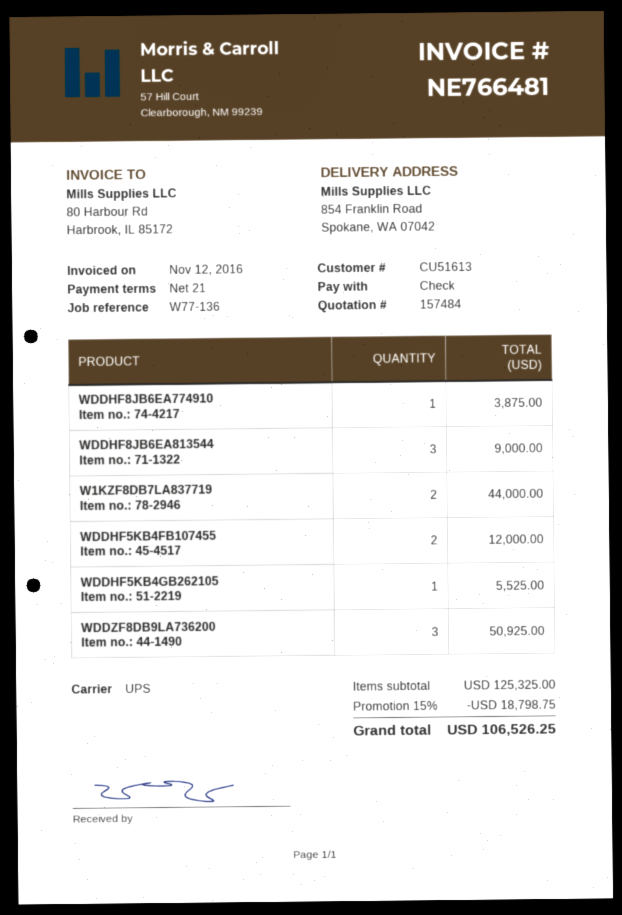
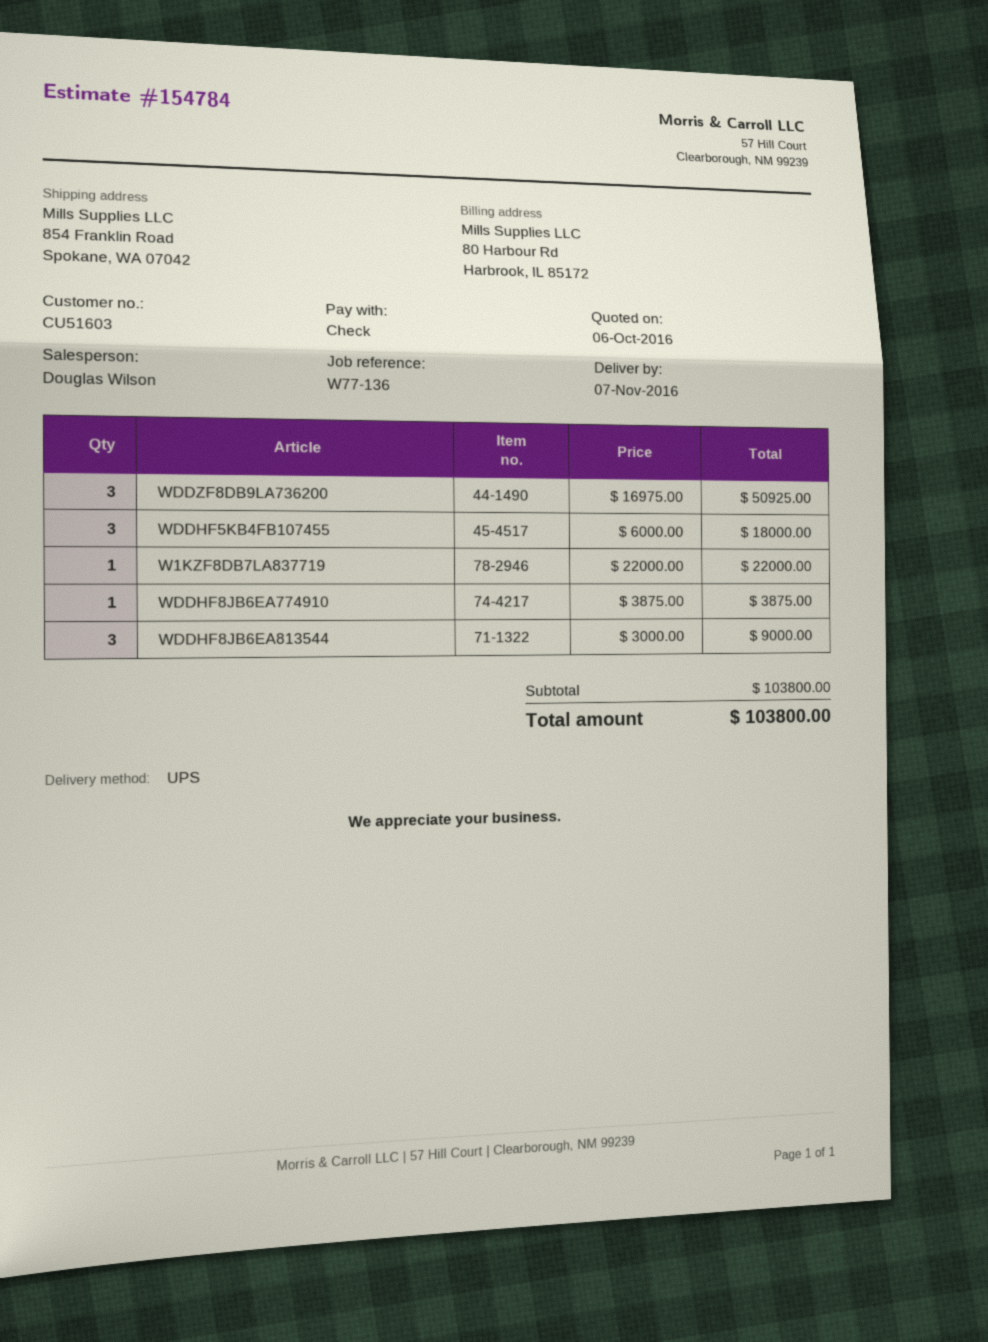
quote number: 157484 -> 154784
customer number: CU51613 -> CU51603
W1KZF8DB7LA837719: 2 for 44000.00 -> 1 for 22000.00
WDDHF5KB4FB107455: 2 for 12000.00 -> 3 for 18000.00
WDDHF5KB4GB262105: 1 for 5525.00 -> none
subtotal: 125325.00 -> 103800.00
discount: 15% = 18798.75 -> none
total: 106526.25 -> 103800.00

